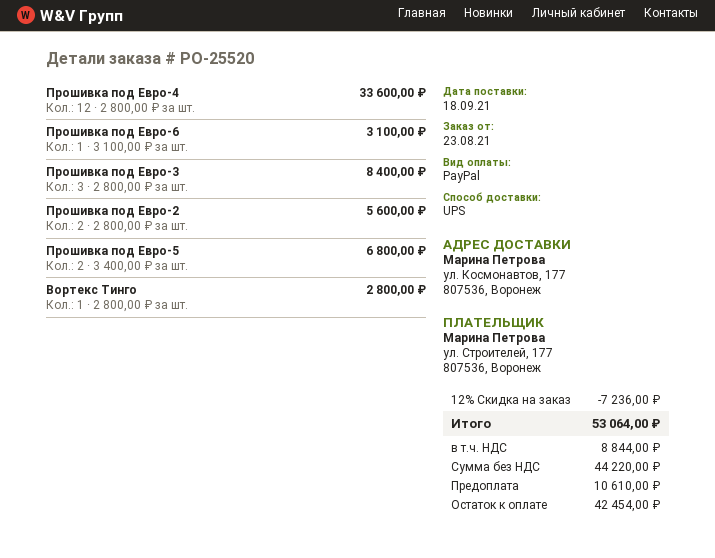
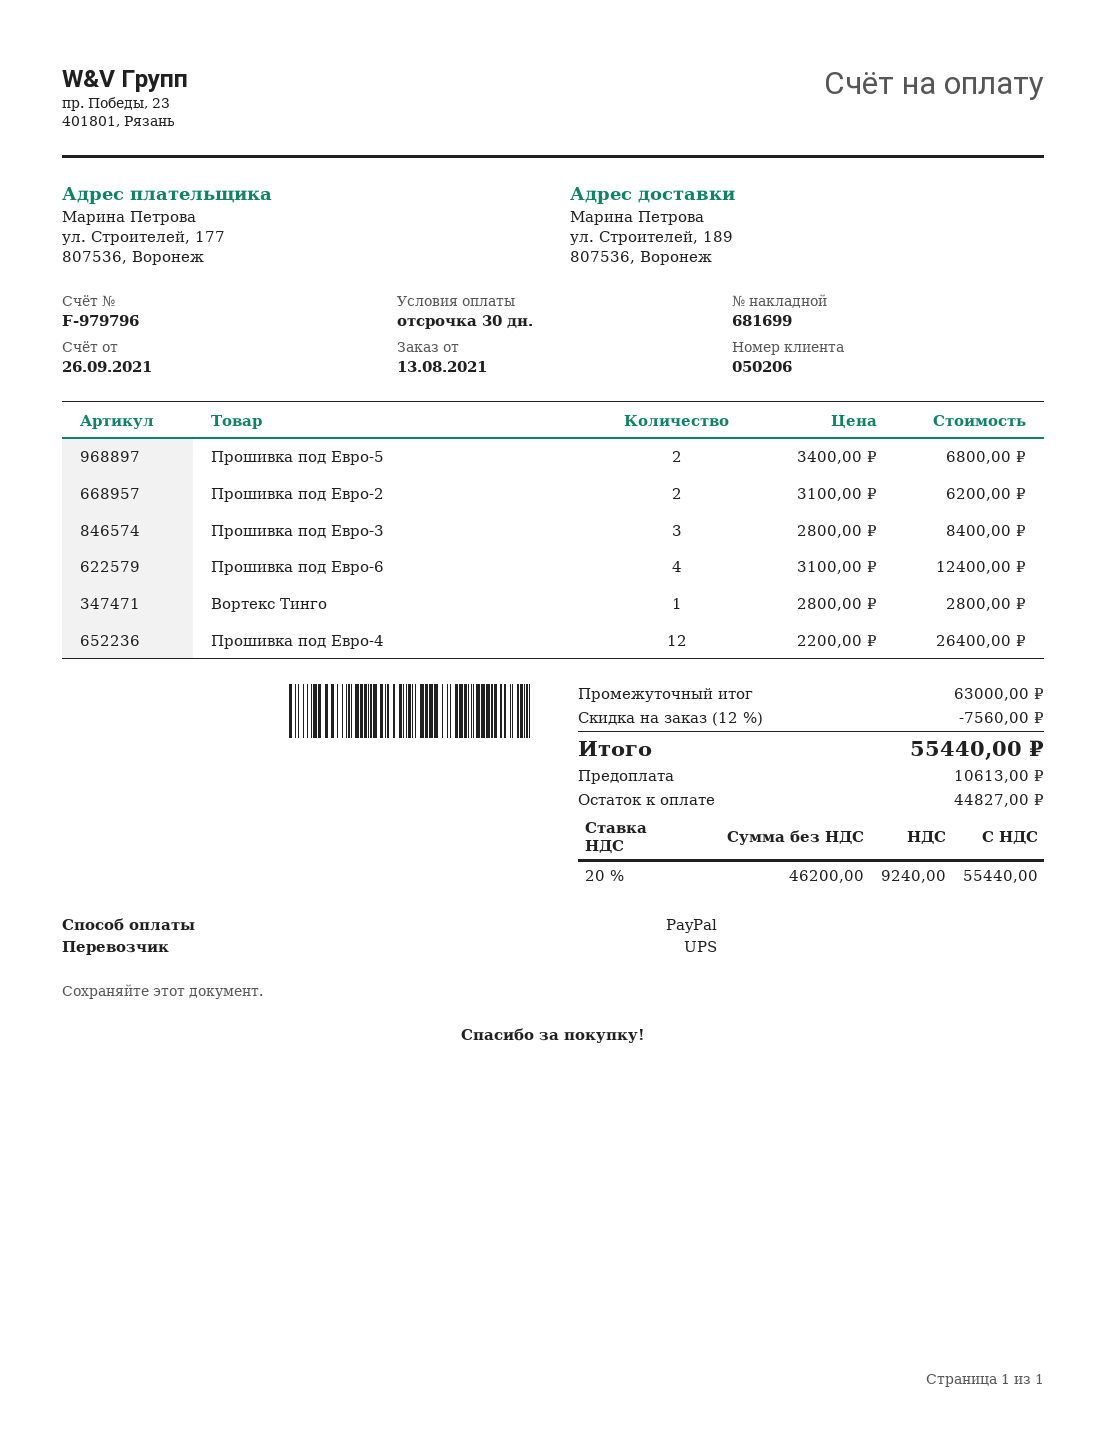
order date: 2021-08-23 -> 2021-08-13
ship to: ул. Космонавтов, 177, 807536, Воронеж -> ул. Строителей, 189, 807536, Воронеж
Прошивка под Евро-4: 12 x 2800.00 = 33600.00 -> 12 x 2200.00 = 26400.00
Прошивка под Евро-6: 1 x 3100.00 = 3100.00 -> 4 x 3100.00 = 12400.00
Прошивка под Евро-2: 2 x 2800.00 = 5600.00 -> 2 x 3100.00 = 6200.00
discount: 12% = 7236.00 -> 12% = 7560.00
net: 44220.00 -> 46200.00
tax: 8844.00 -> 9240.00
total: 53064.00 -> 55440.00
deposit: 10610.00 -> 10613.00
balance: 42454.00 -> 44827.00

